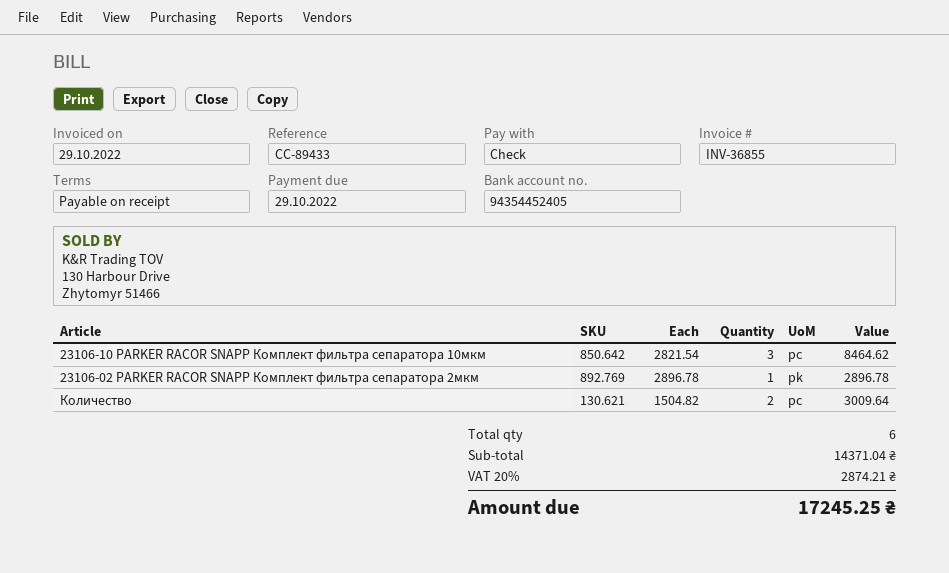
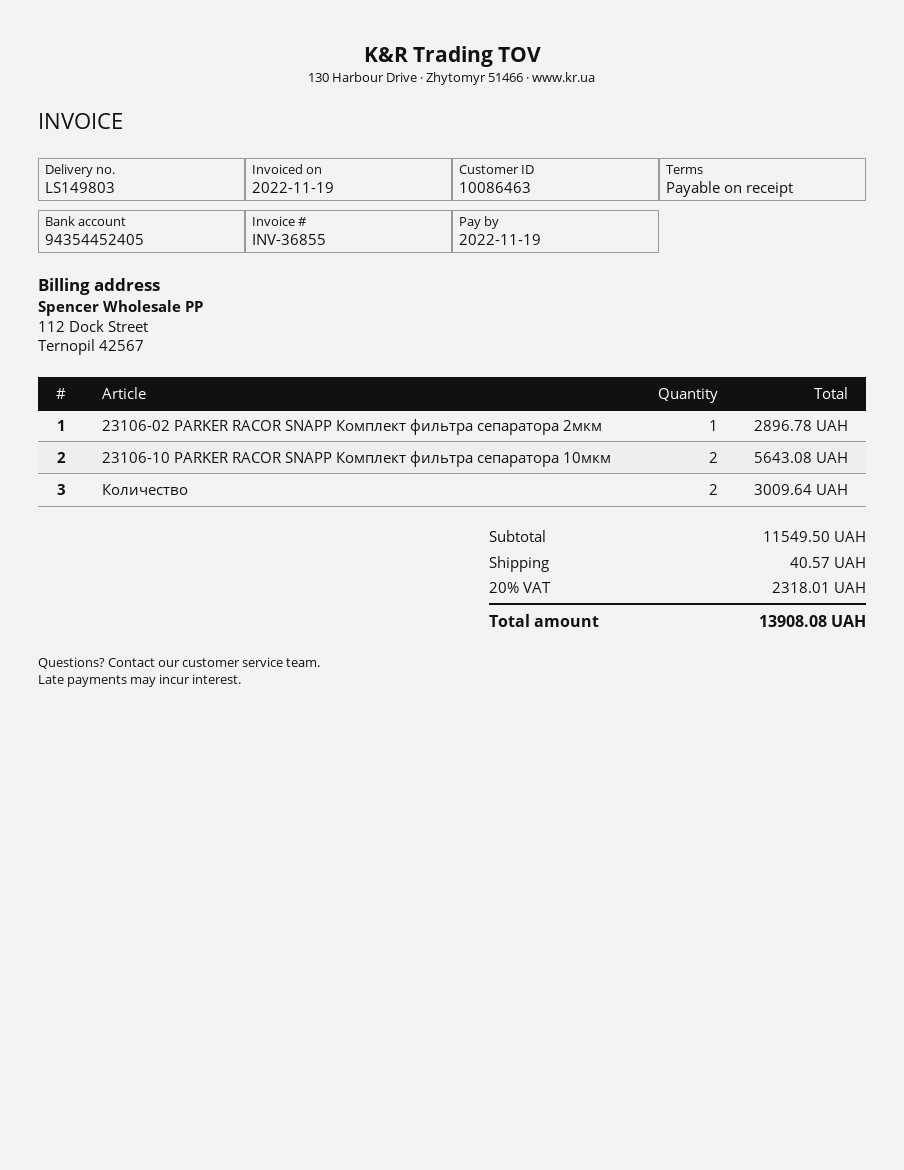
invoice date: 2022-10-29 -> 2022-11-19
due date: 2022-10-29 -> 2022-11-19
23106-10 PARKER RACOR SNAPP Комплект фильтра сепаратора 10мкм: 3 for 8464.62 -> 2 for 5643.08
subtotal: 14371.04 -> 11549.50
shipping: none -> 40.57
tax: 20% = 2874.21 -> 20% = 2318.01
total: 17245.25 -> 13908.08

